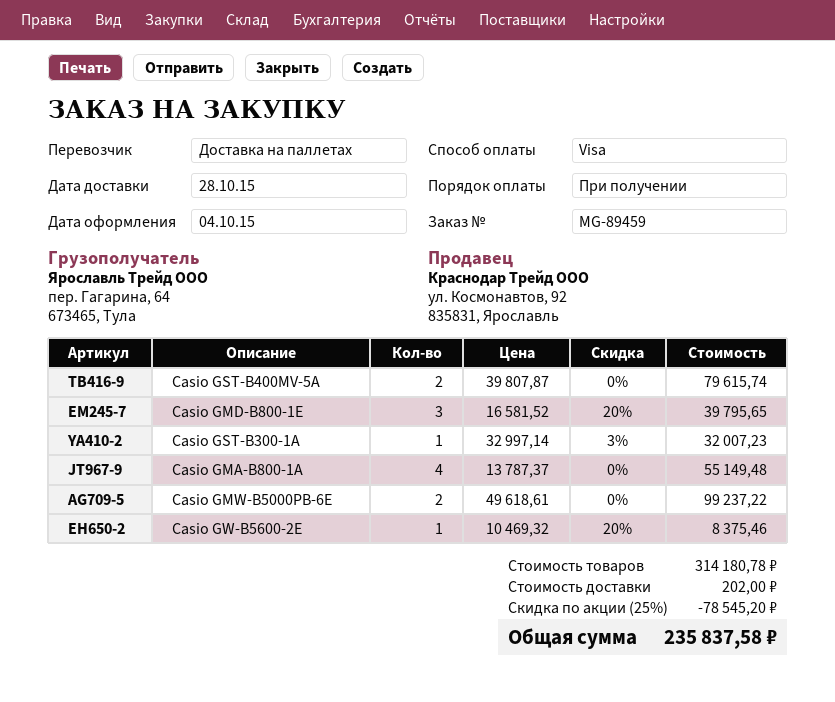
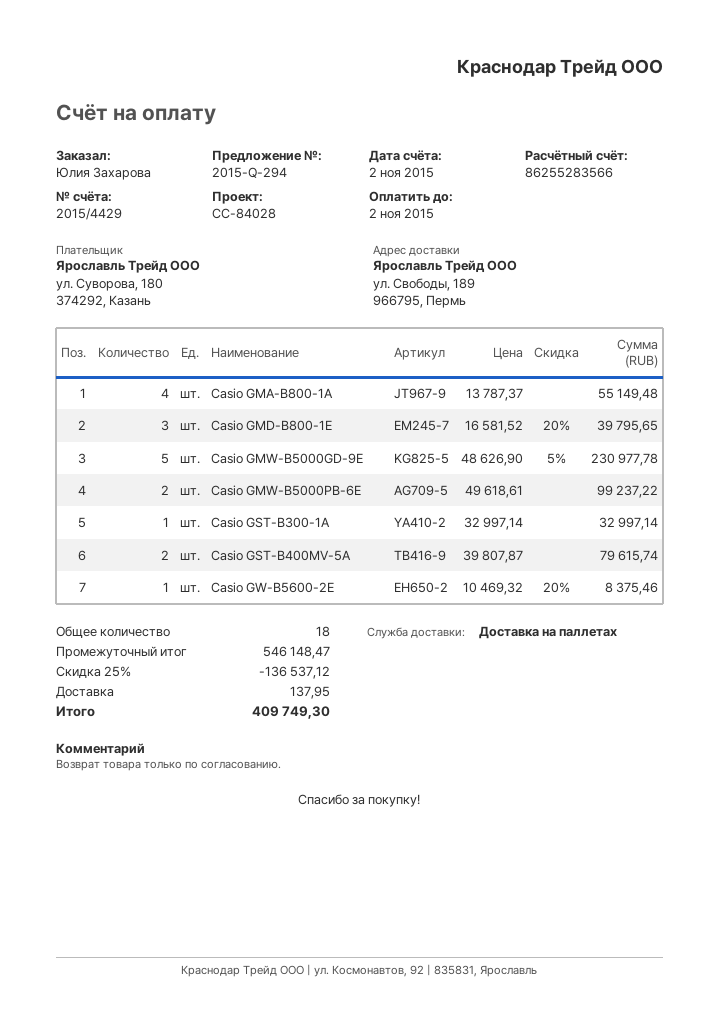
ship to: пер. Гагарина, 64, 673465, Тула -> ул. Свободы, 189, 966795, Пермь
Casio GST-B300-1A: 1 x 32997.14 - 3% = 32007.23 -> 1 x 32997.14 = 32997.14
Casio GMW-B5000GD-9E: none -> 5 x 48626.90 - 5% = 230977.78
subtotal: 314180.78 -> 546148.47
discount: 25% = 78545.20 -> 25% = 136537.12
shipping: 202.00 -> 137.95
total: 235837.58 -> 409749.30

